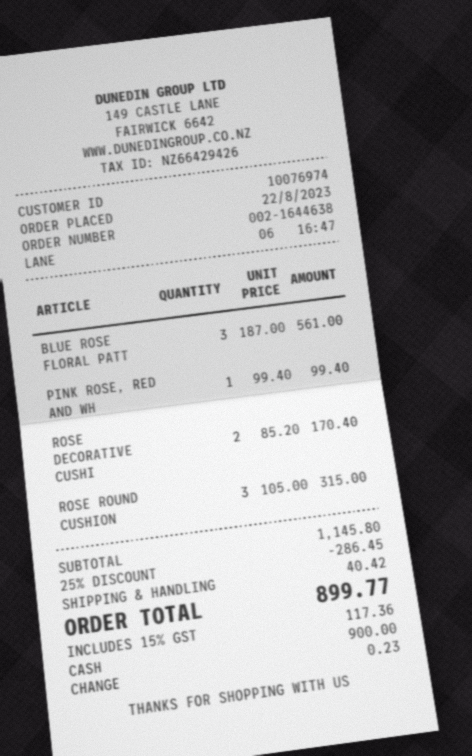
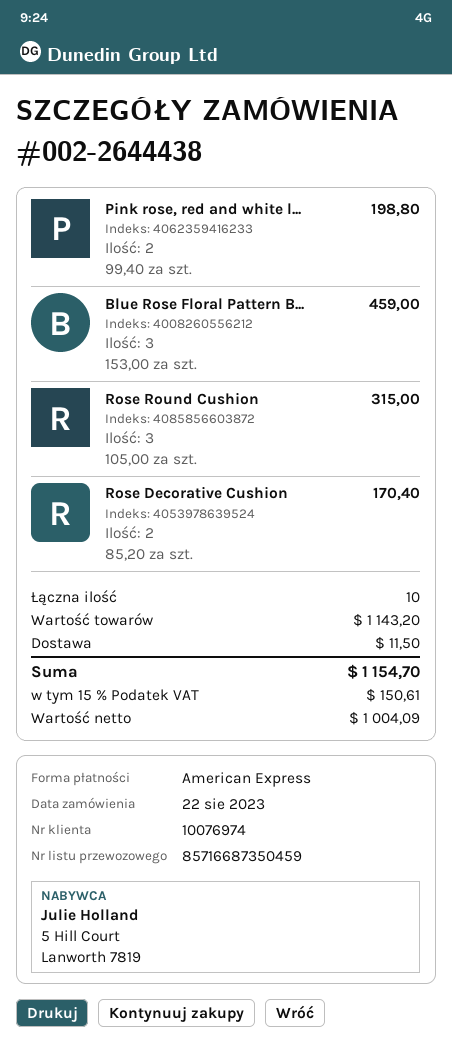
order number: 002-1644638 -> 002-2644438
payment method: cash -> American Express
BLUE ROSE FLORAL PATT: 3 x 187.00 = 561.00 -> 3 x 153.00 = 459.00
PINK ROSE, RED AND WH: 1 x 99.40 = 99.40 -> 2 x 99.40 = 198.80
subtotal: 1145.80 -> 1143.20
discount: 25% = 286.45 -> none
shipping: 40.42 -> 11.50
tax: 15% = 117.36 -> 15% = 150.61
total: 899.77 -> 1154.70

